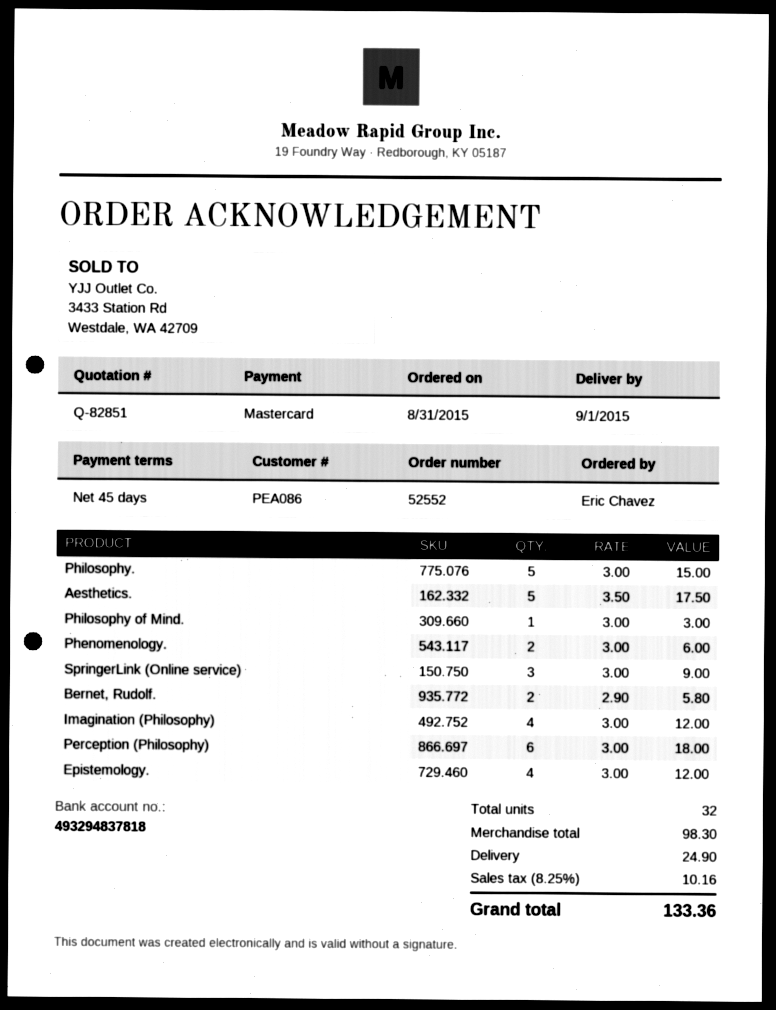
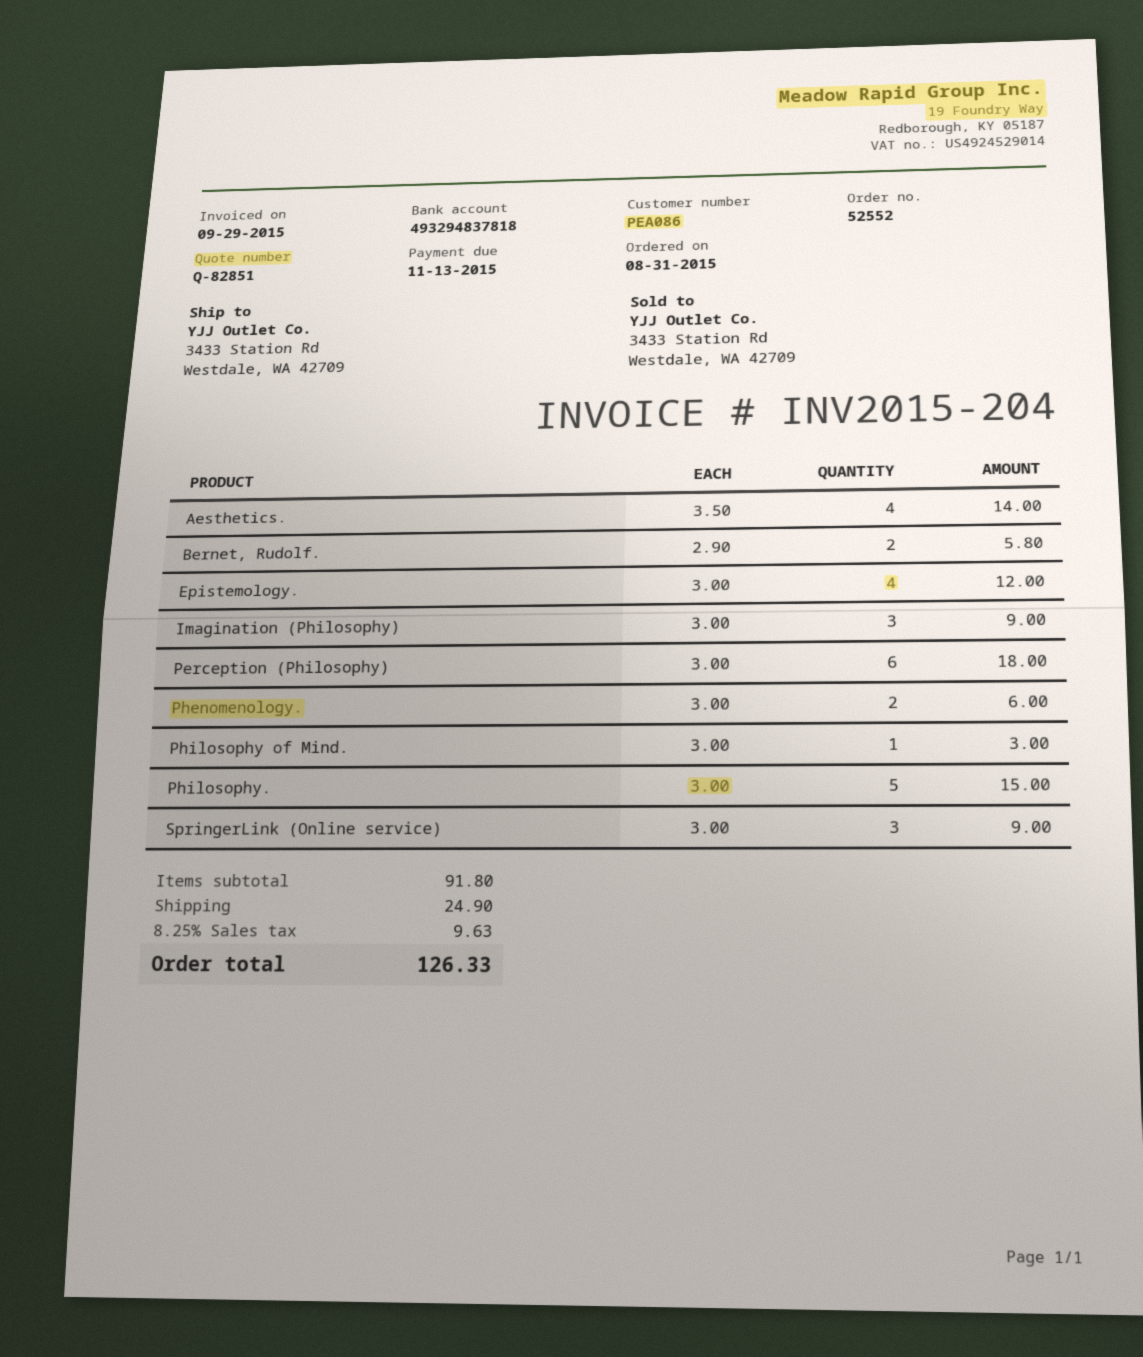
Aesthetics.: 5 x 3.50 = 17.50 -> 4 x 3.50 = 14.00
Imagination (Philosophy): 4 x 3.00 = 12.00 -> 3 x 3.00 = 9.00
subtotal: 98.30 -> 91.80
tax: 8.25% = 10.16 -> 8.25% = 9.63
total: 133.36 -> 126.33

